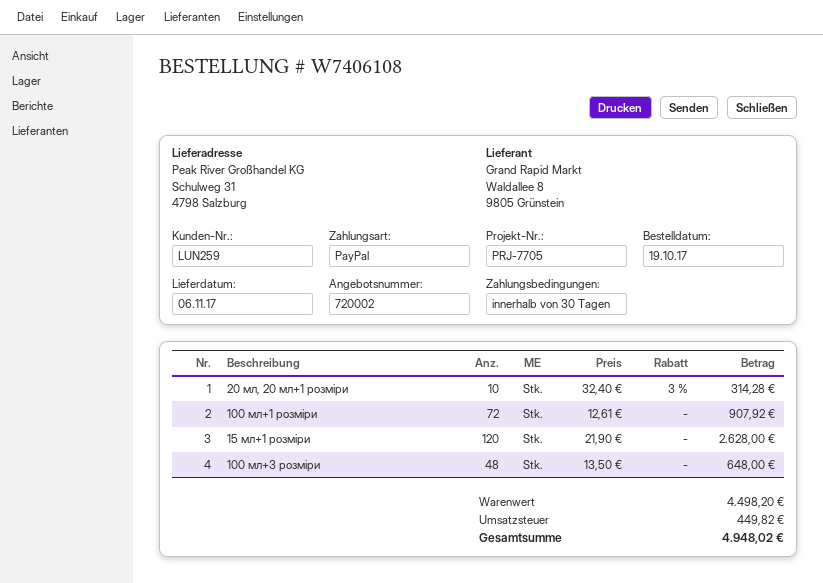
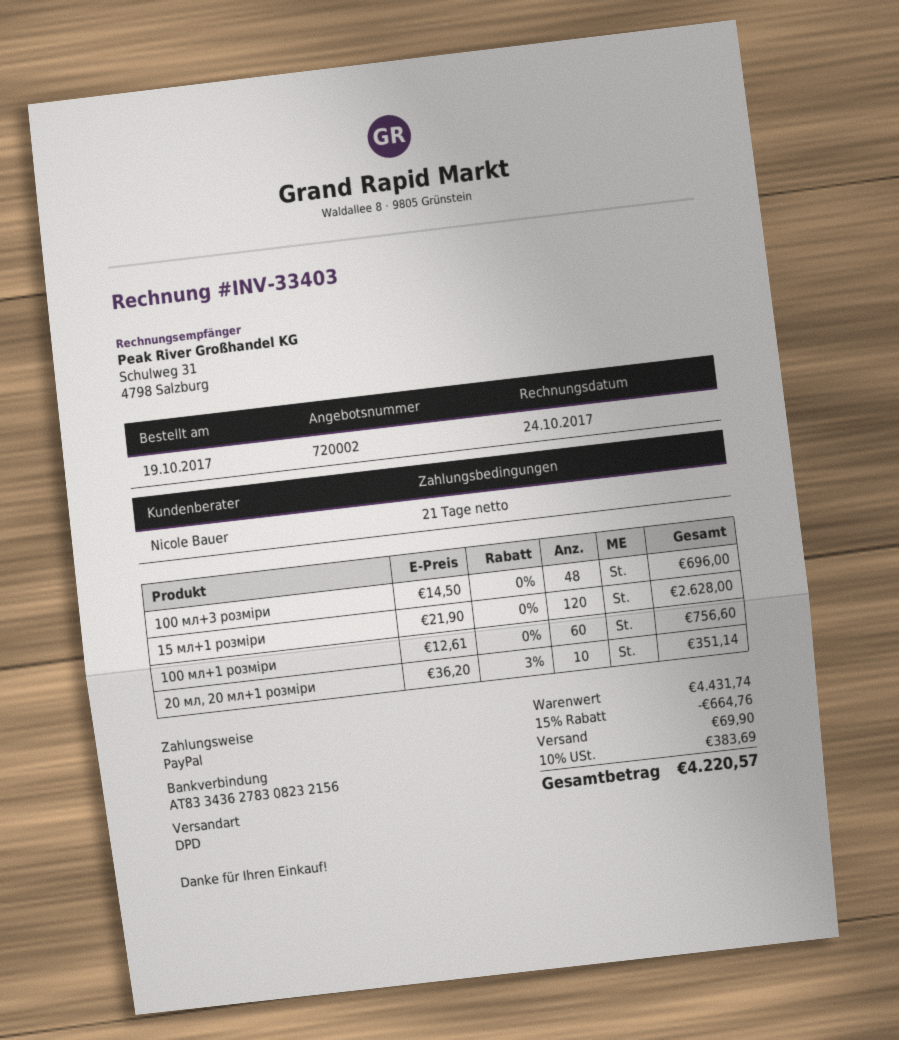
payment terms: 30 days -> 21 days
20 мл, 20 мл+1 розміри: 10 x 32.40 - 3% = 314.28 -> 10 x 36.20 - 3% = 351.14
100 мл+1 розміри: 72 x 12.61 = 907.92 -> 60 x 12.61 = 756.60
100 мл+3 розміри: 48 x 13.50 = 648.00 -> 48 x 14.50 = 696.00
subtotal: 4498.20 -> 4431.74
discount: none -> 15% = 664.76
shipping: none -> 69.90
tax: 449.82 -> 383.69
total: 4948.02 -> 4220.57

